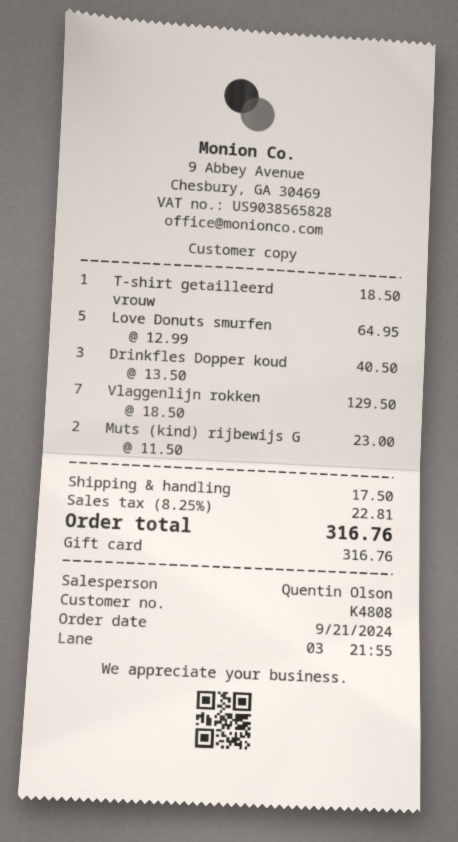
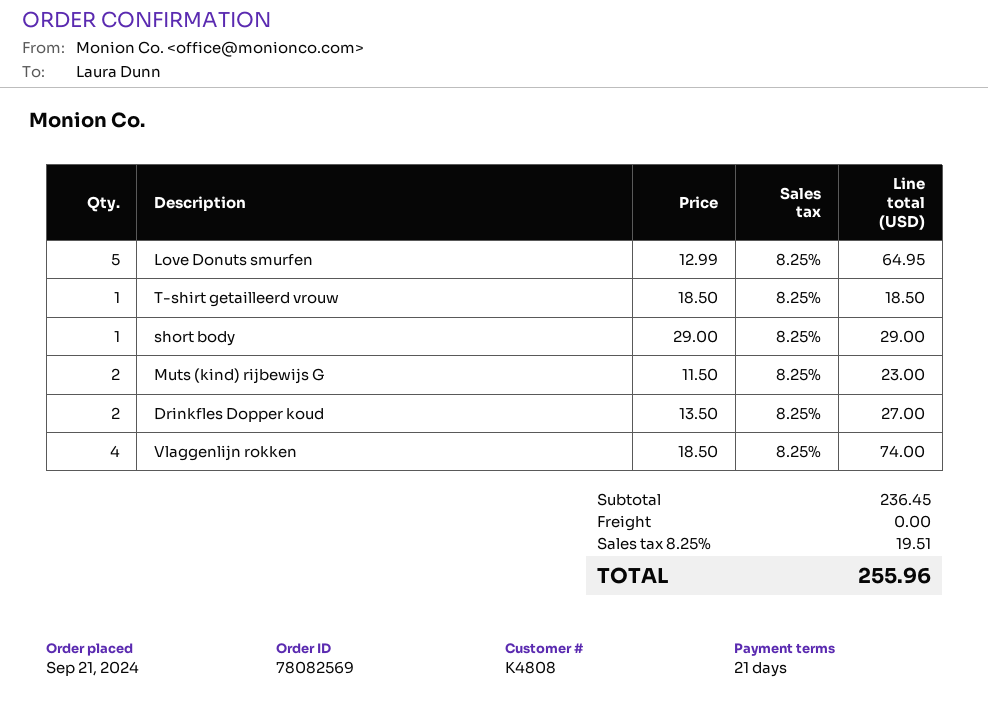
Drinkfles Dopper koud: 3 x 13.50 = 40.50 -> 2 x 13.50 = 27.00
Vlaggenlijn rokken: 7 x 18.50 = 129.50 -> 4 x 18.50 = 74.00
short body: none -> 1 x 29.00 = 29.00
shipping: 17.50 -> 0.00
tax: 8.25% = 22.81 -> 8.25% = 19.51
total: 316.76 -> 255.96

